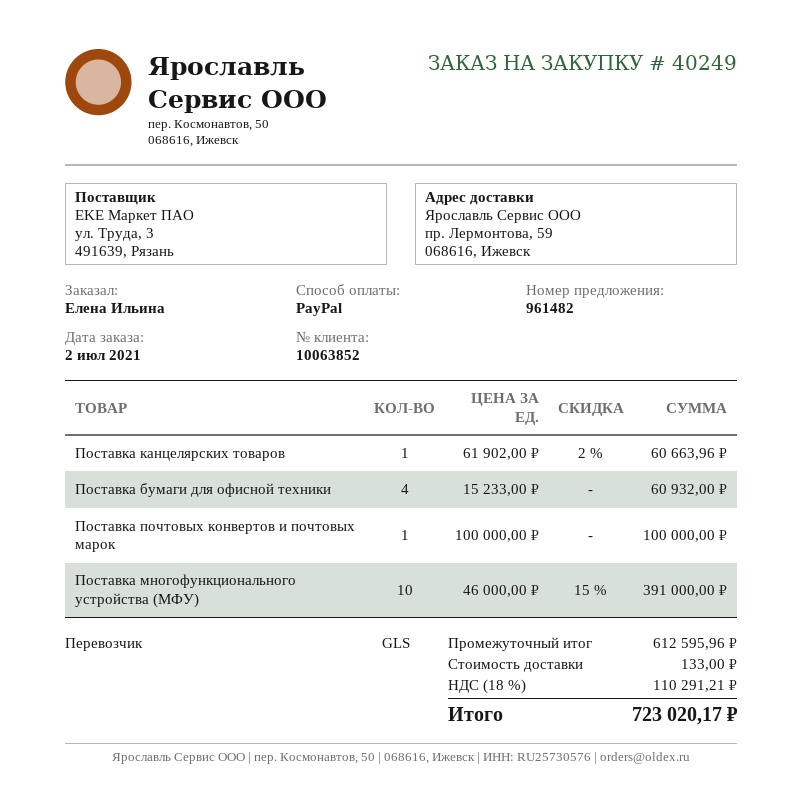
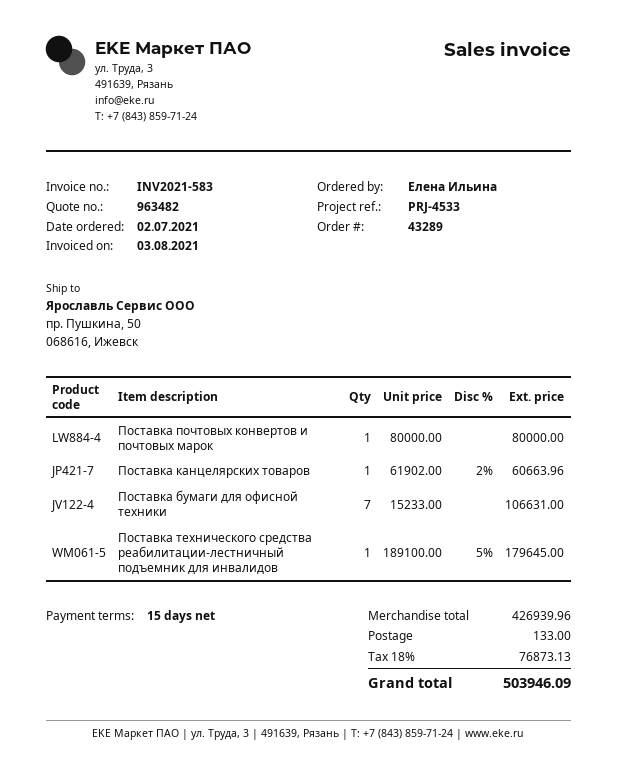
quote number: 961482 -> 963482
order number: 40249 -> 43289
ship to: пр. Лермонтова, 59, 068616, Ижевск -> пр. Пушкина, 50, 068616, Ижевск
Поставка бумаги для офисной техники: 4 x 15233.00 = 60932.00 -> 7 x 15233.00 = 106631.00
Поставка почтовых конвертов и почтовых марок: 1 x 100000.00 = 100000.00 -> 1 x 80000.00 = 80000.00
Поставка многофункционального устройства (МФУ): 10 x 46000.00 - 15% = 391000.00 -> none
Поставка технического средства реабилитации-лестничный подъемник для инвалидов: none -> 1 x 189100.00 - 5% = 179645.00
subtotal: 612595.96 -> 426939.96
tax: 18% = 110291.21 -> 18% = 76873.13
total: 723020.17 -> 503946.09

